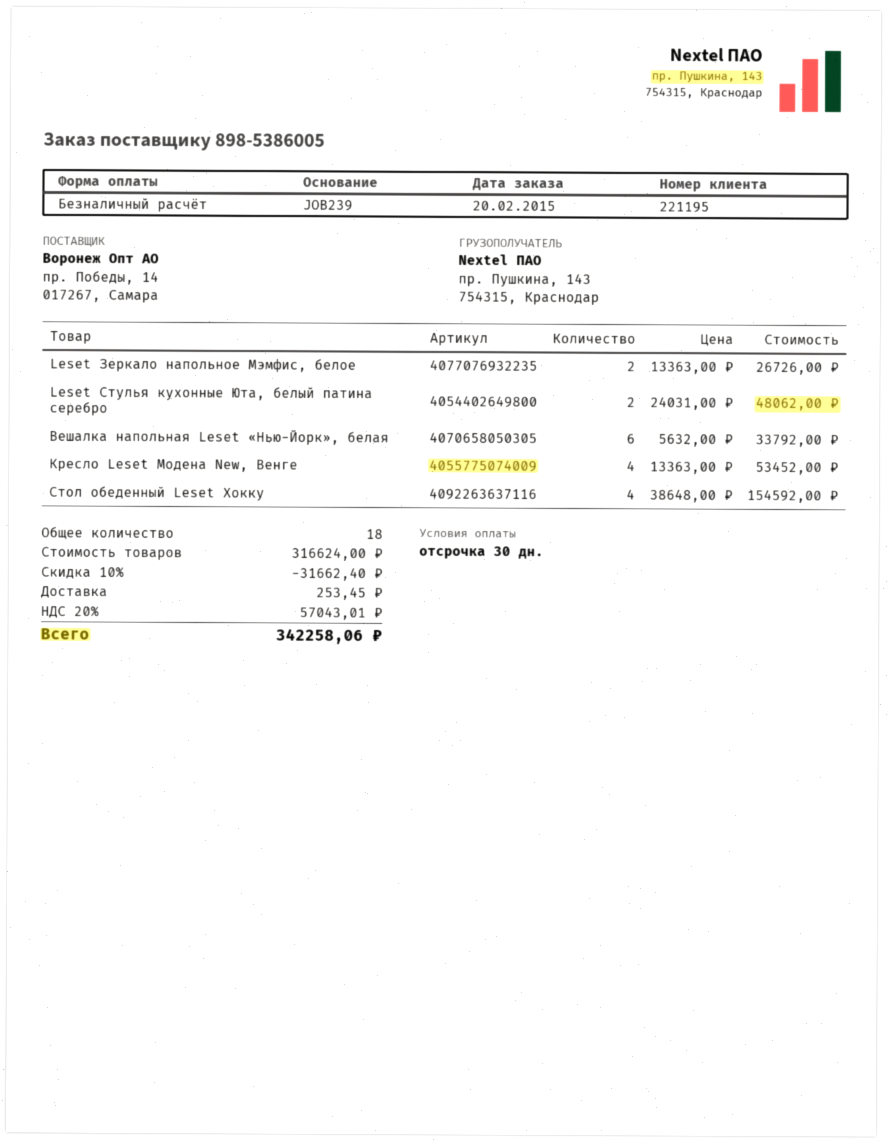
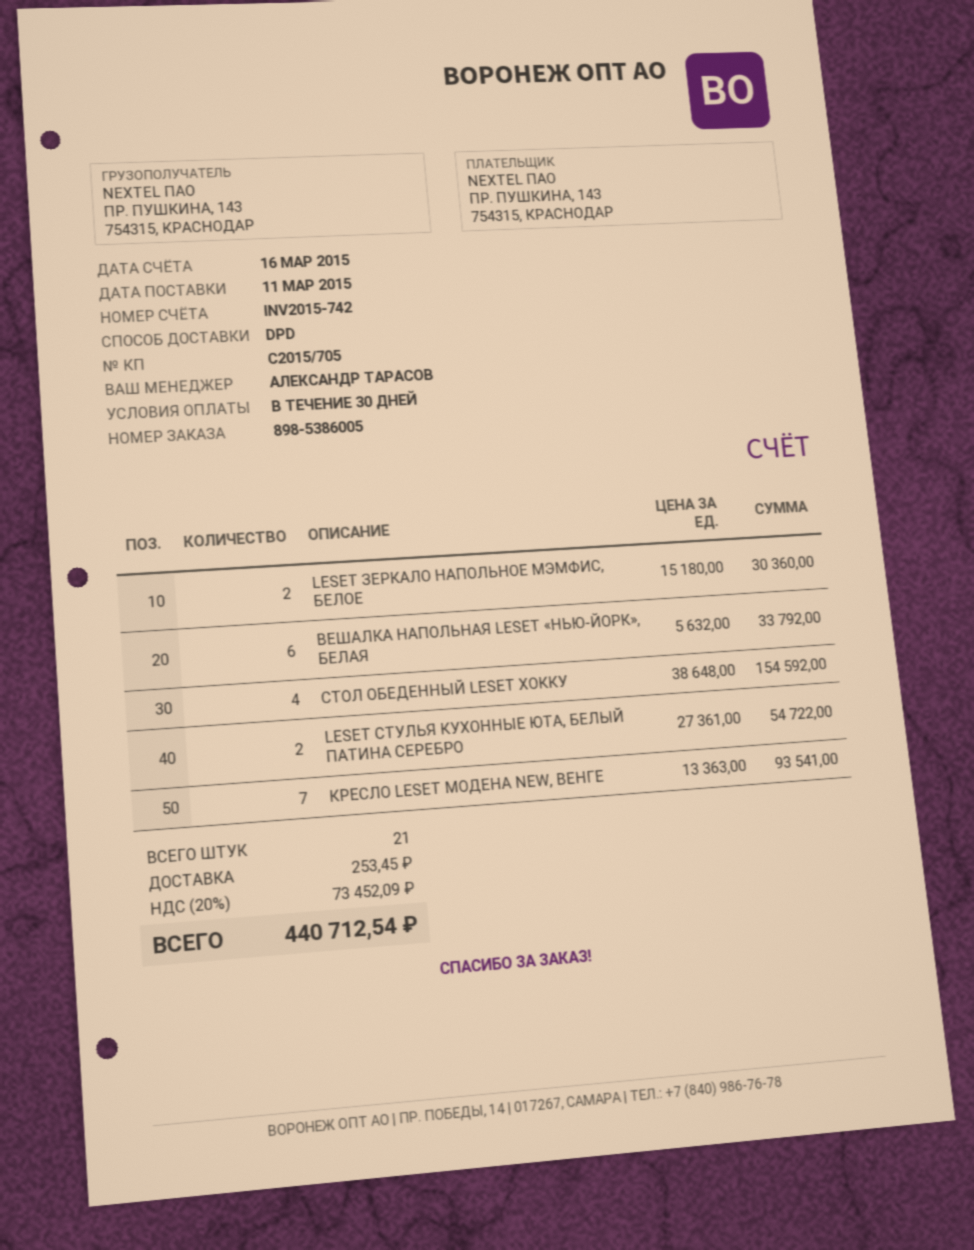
Leset Зеркало напольное Мэмфис, белое: 2 x 13363.00 = 26726.00 -> 2 x 15180.00 = 30360.00
Leset Стулья кухонные Юта, белый патина серебро: 2 x 24031.00 = 48062.00 -> 2 x 27361.00 = 54722.00
Кресло Leset Модена New, Венге: 4 x 13363.00 = 53452.00 -> 7 x 13363.00 = 93541.00
total quantity: 18 -> 21
discount: 10% = 31662.40 -> none
tax: 20% = 57043.01 -> 20% = 73452.09
total: 342258.06 -> 440712.54

